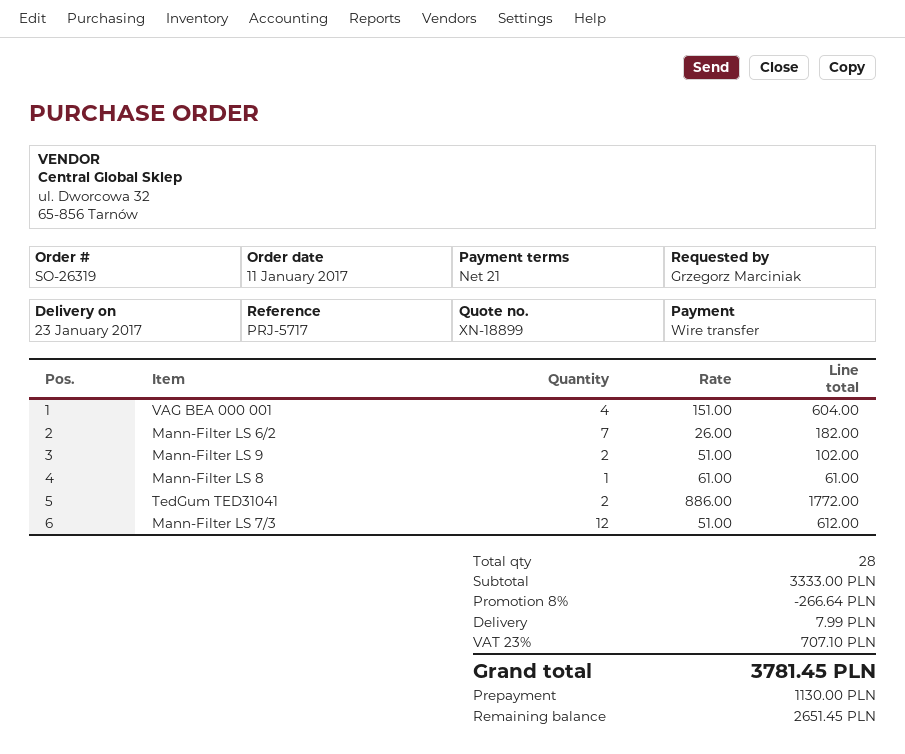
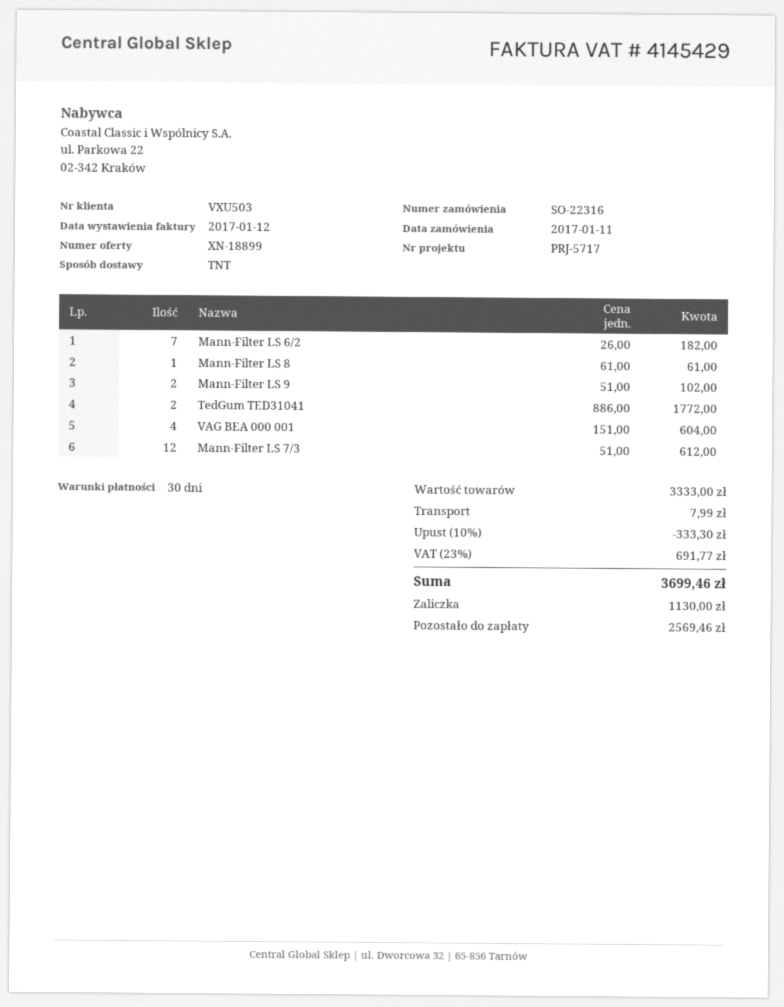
order number: SO-26319 -> SO-22316
payment terms: 21 days -> 30 days
discount: 8% = 266.64 -> 10% = 333.30
tax: 23% = 707.10 -> 23% = 691.77
total: 3781.45 -> 3699.46
balance: 2651.45 -> 2569.46

